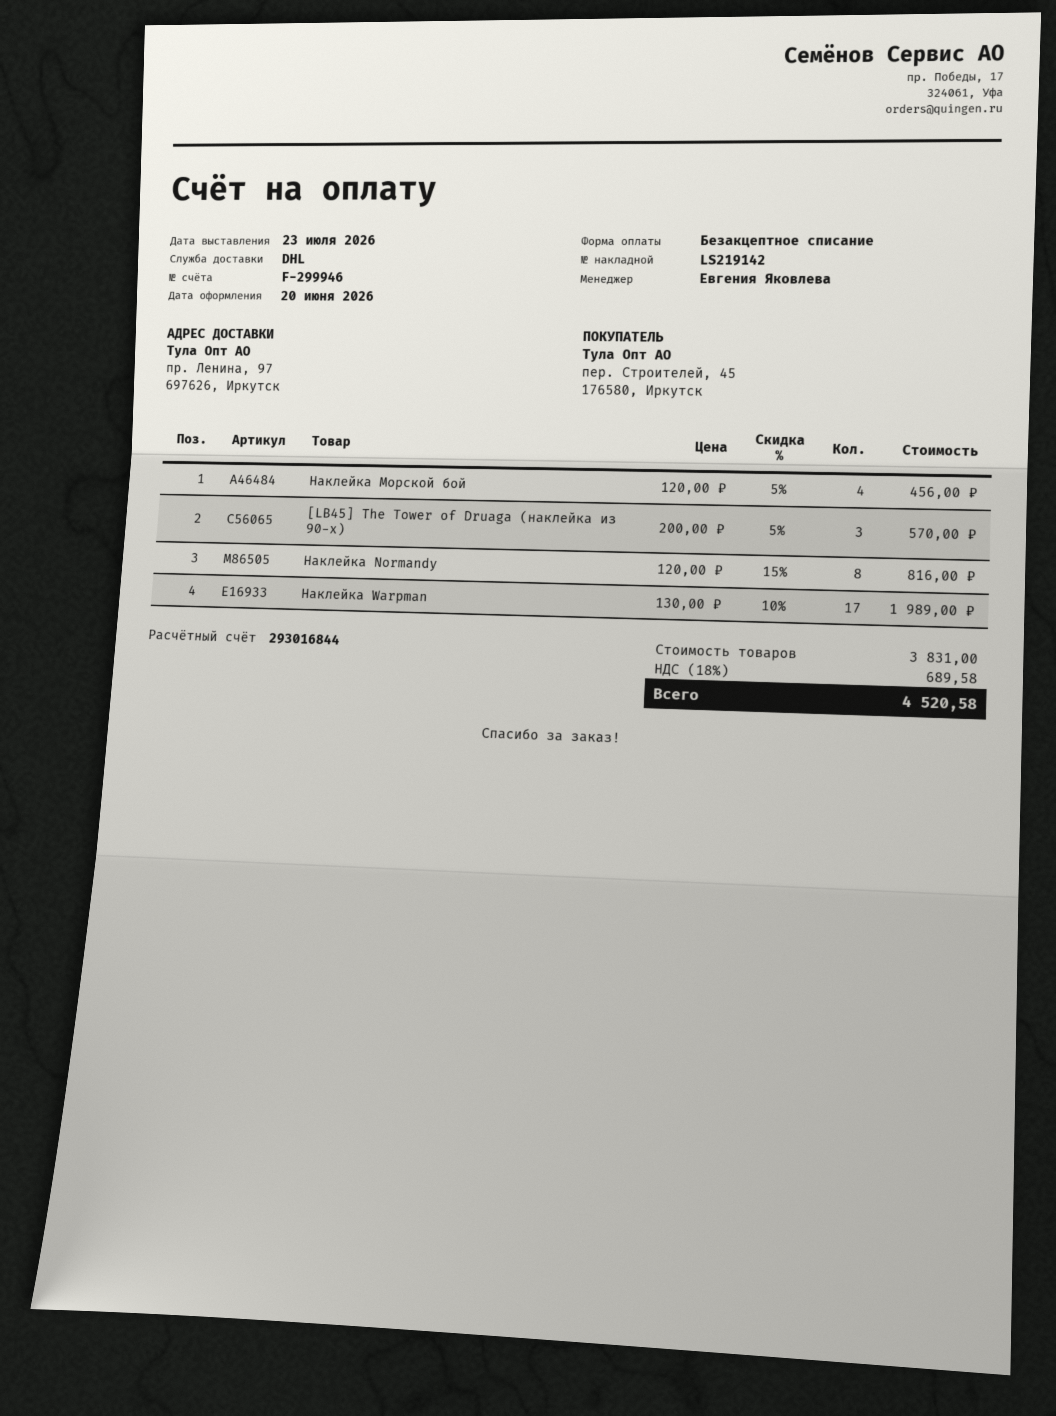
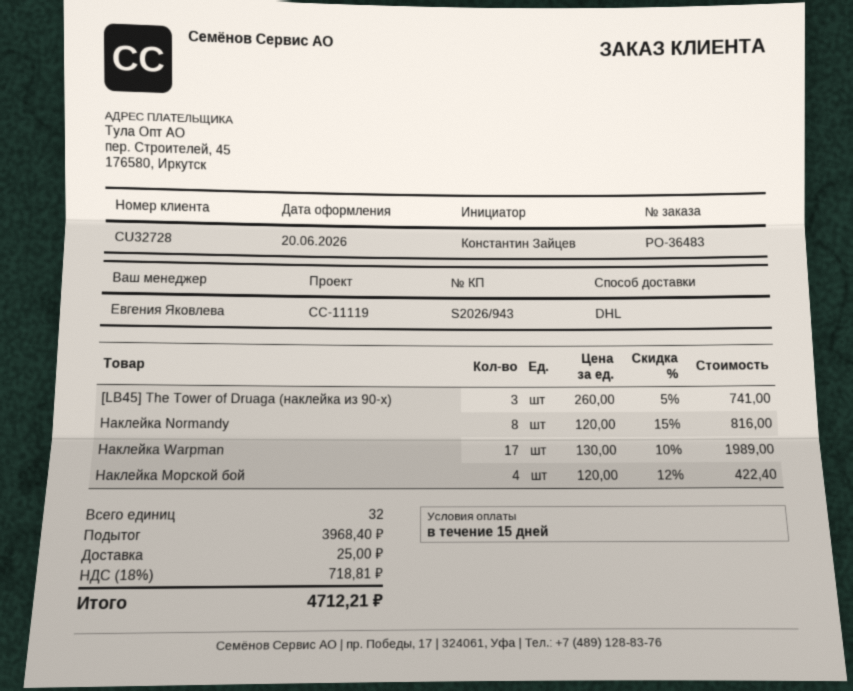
Наклейка Морской бой: 4 x 120.00 - 5% = 456.00 -> 4 x 120.00 - 12% = 422.40
[LB45] The Tower of Druaga (наклейка из 90-х): 3 x 200.00 - 5% = 570.00 -> 3 x 260.00 - 5% = 741.00
subtotal: 3831.00 -> 3968.40
shipping: none -> 25.00
tax: 18% = 689.58 -> 18% = 718.81
total: 4520.58 -> 4712.21

